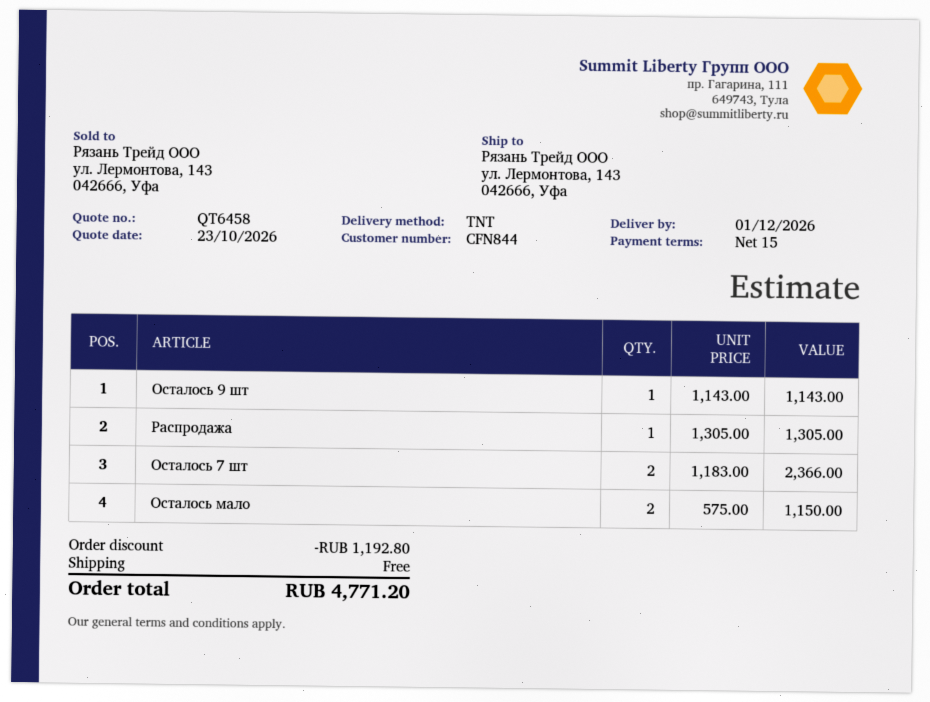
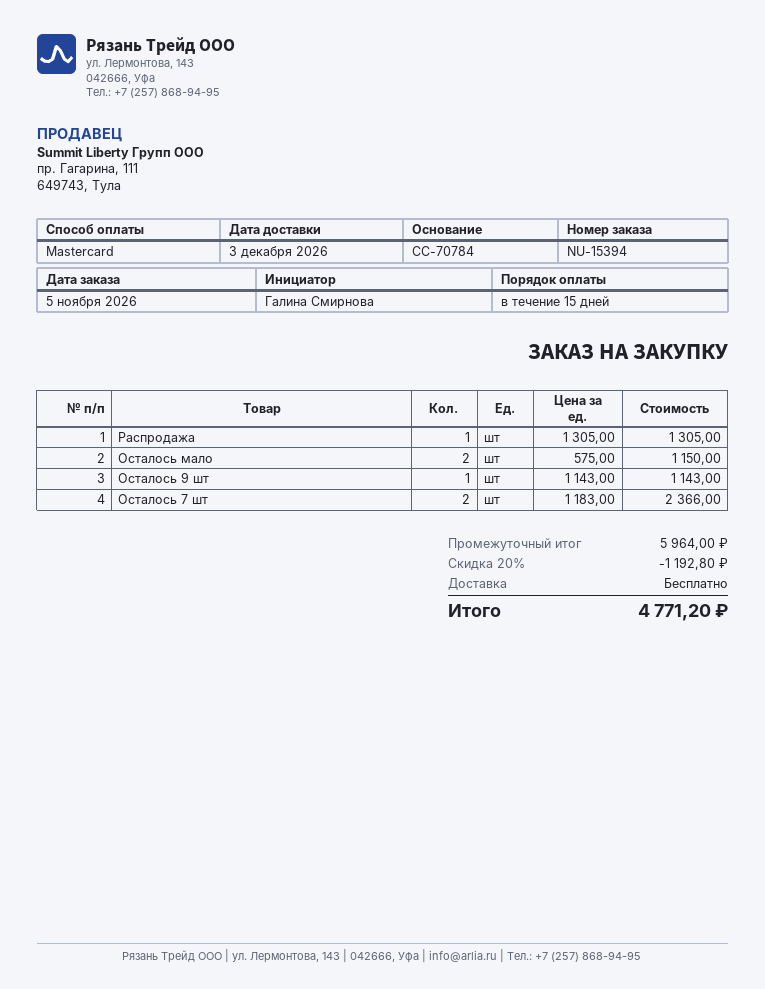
delivery date: 2026-12-01 -> 2026-12-03

